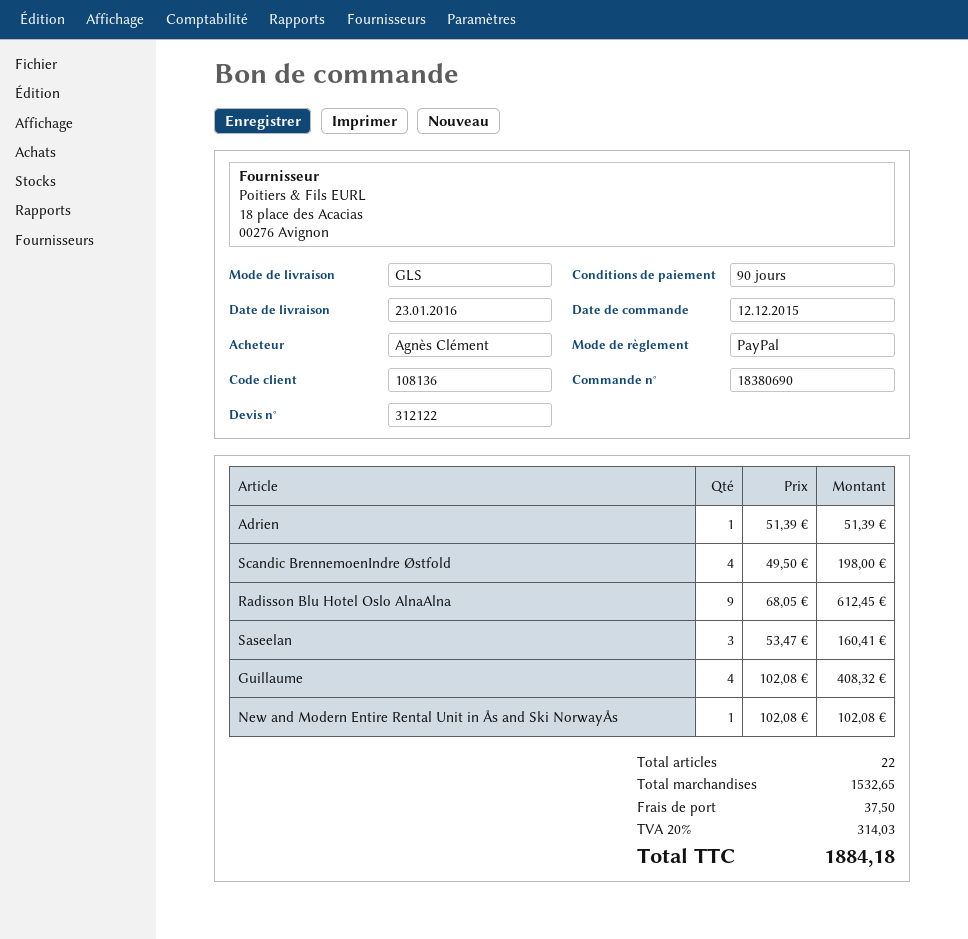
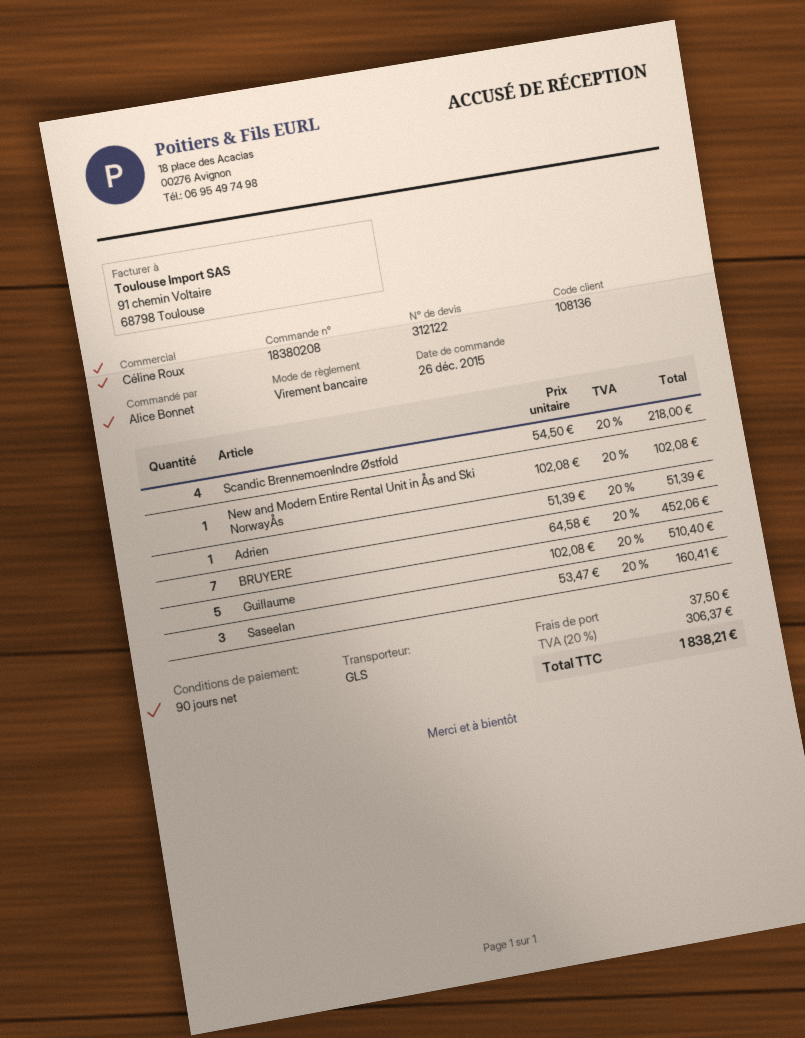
order number: 18380690 -> 18380208
order date: 2015-12-12 -> 2015-12-26
ordered by: Agnès Clément -> Alice Bonnet
payment method: PayPal -> bank transfer
Scandic BrennemoenIndre Østfold: 4 x 49.50 = 198.00 -> 4 x 54.50 = 218.00
Radisson Blu Hotel Oslo AlnaAlna: 9 x 68.05 = 612.45 -> none
Guillaume: 4 x 102.08 = 408.32 -> 5 x 102.08 = 510.40
BRUYERE: none -> 7 x 64.58 = 452.06
tax: 20% = 314.03 -> 20% = 306.37
total: 1884.18 -> 1838.21

